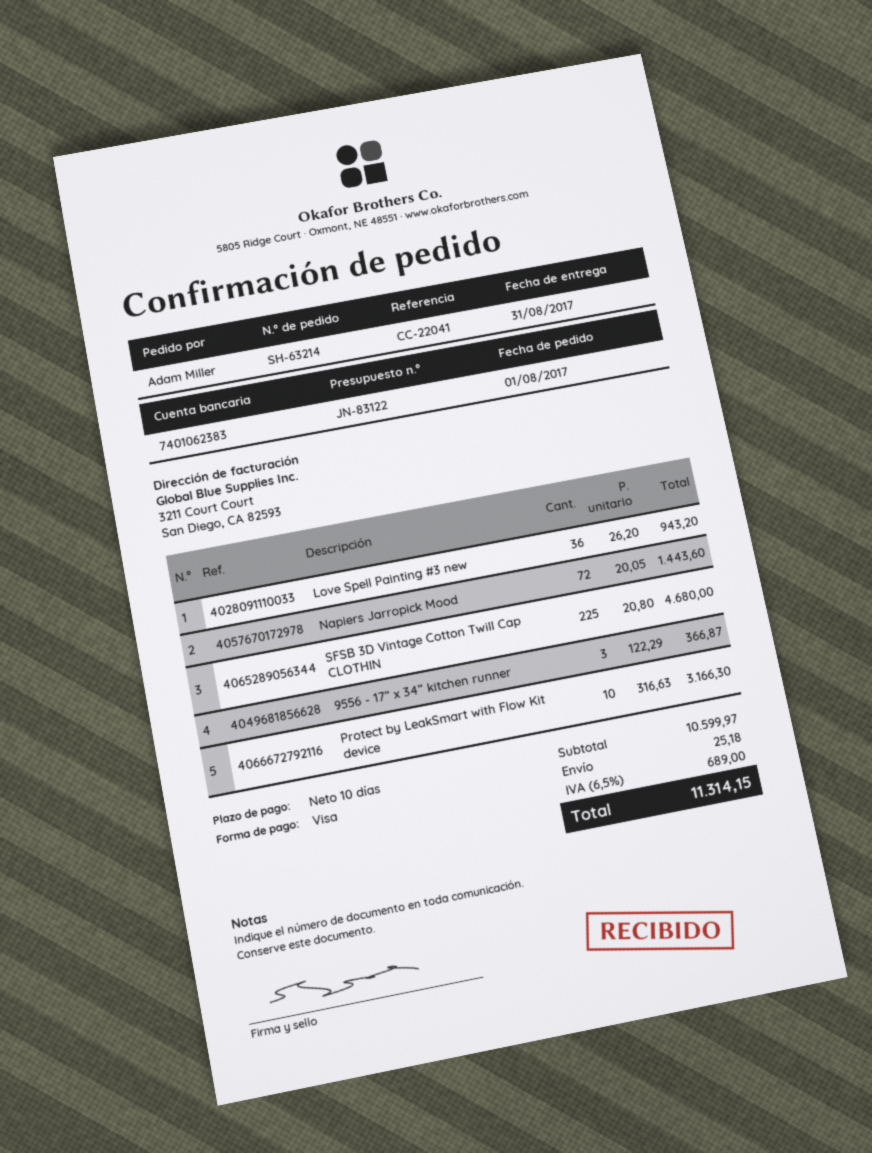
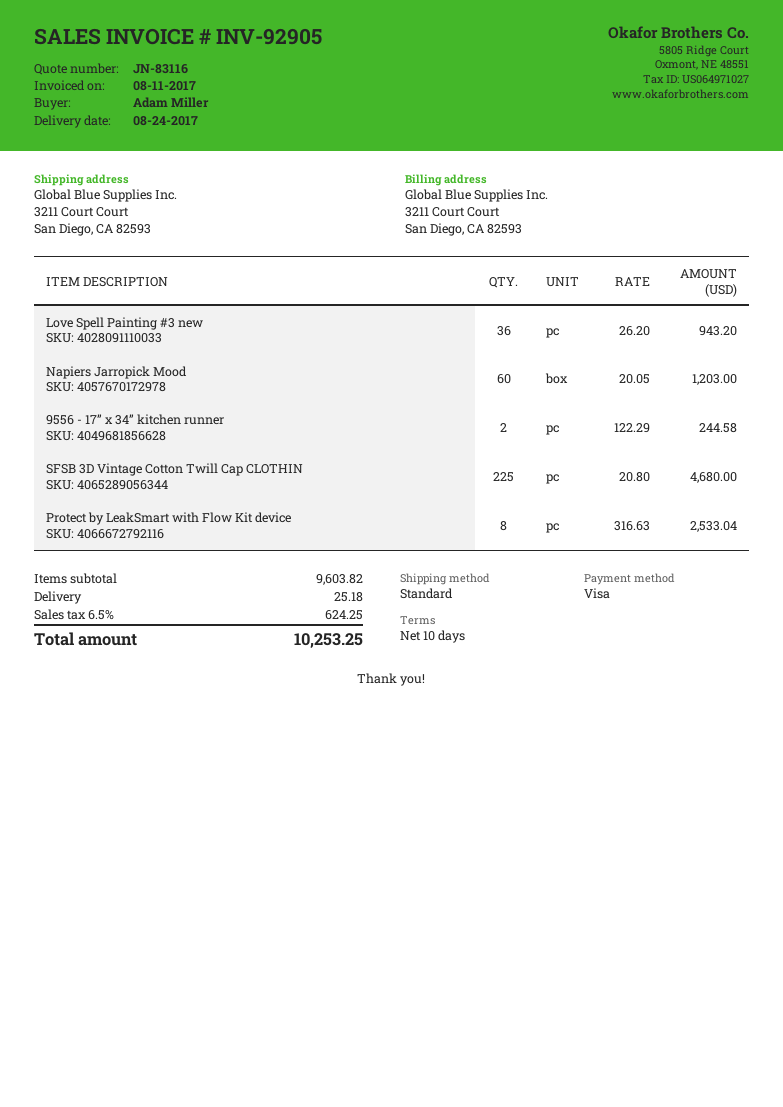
quote number: JN-83122 -> JN-83116
delivery date: 2017-08-31 -> 2017-08-24
Napiers Jarropick Mood: 72 x 20.05 = 1443.60 -> 60 x 20.05 = 1203.00
9556 - 17” x 34” kitchen runner: 3 x 122.29 = 366.87 -> 2 x 122.29 = 244.58
Protect by LeakSmart with Flow Kit device: 10 x 316.63 = 3166.30 -> 8 x 316.63 = 2533.04
subtotal: 10599.97 -> 9603.82
tax: 6.5% = 689.00 -> 6.5% = 624.25
total: 11314.15 -> 10253.25

